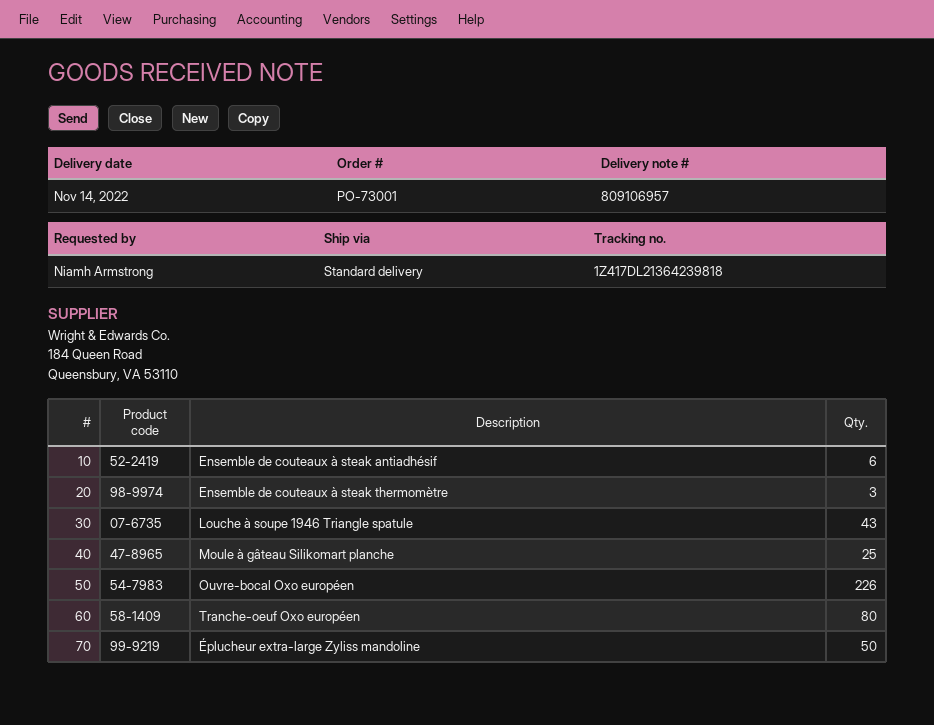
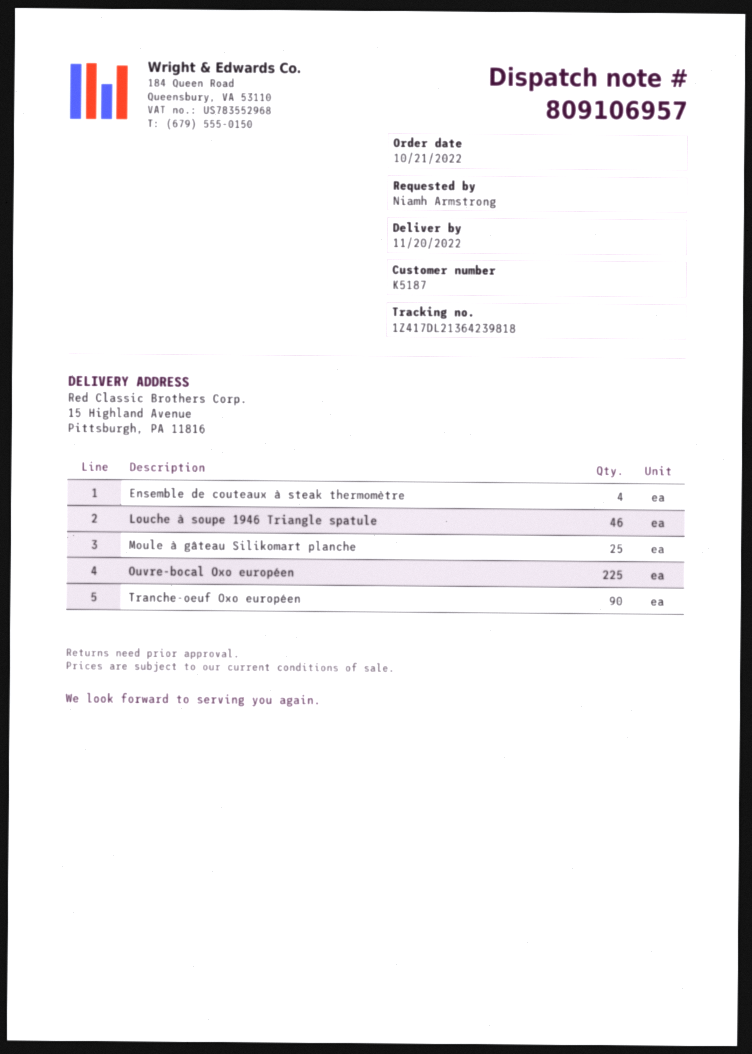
delivery date: 2022-11-14 -> 2022-11-20
Ensemble de couteaux à steak antiadhésif: 6 -> none
Ensemble de couteaux à steak thermomètre: 3 -> 4
Louche à soupe 1946 Triangle spatule: 43 -> 46
Ouvre-bocal Oxo européen: 226 -> 225
Tranche-oeuf Oxo européen: 80 -> 90
Éplucheur extra-large Zyliss mandoline: 50 -> none

